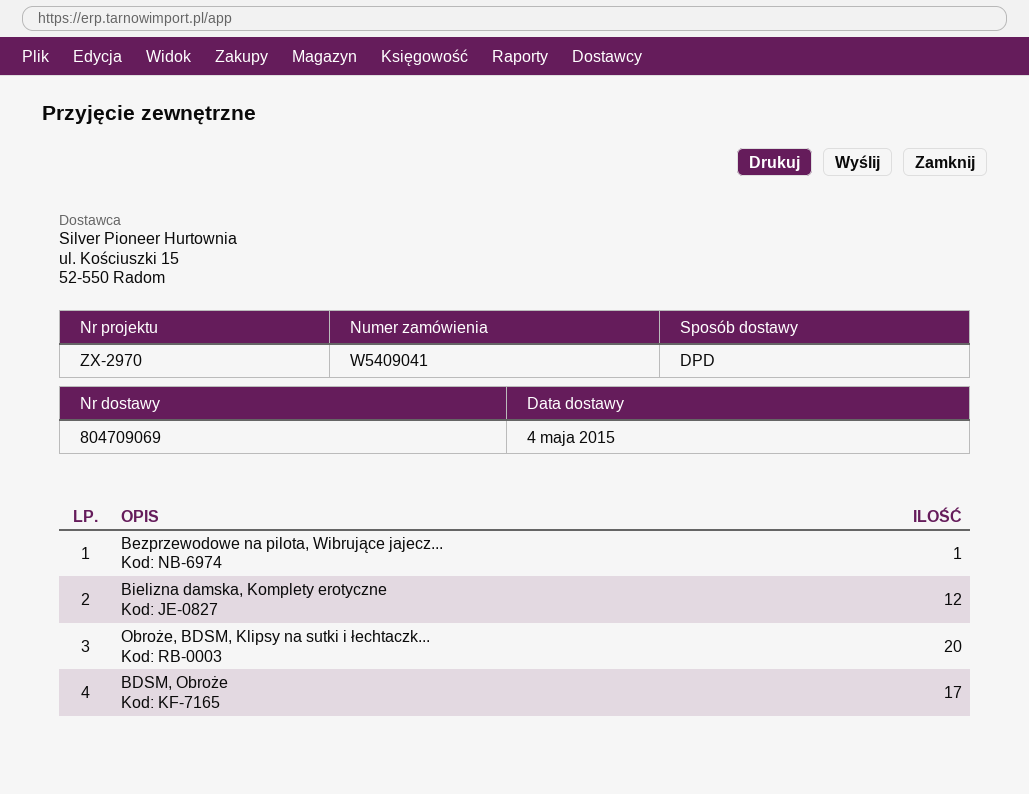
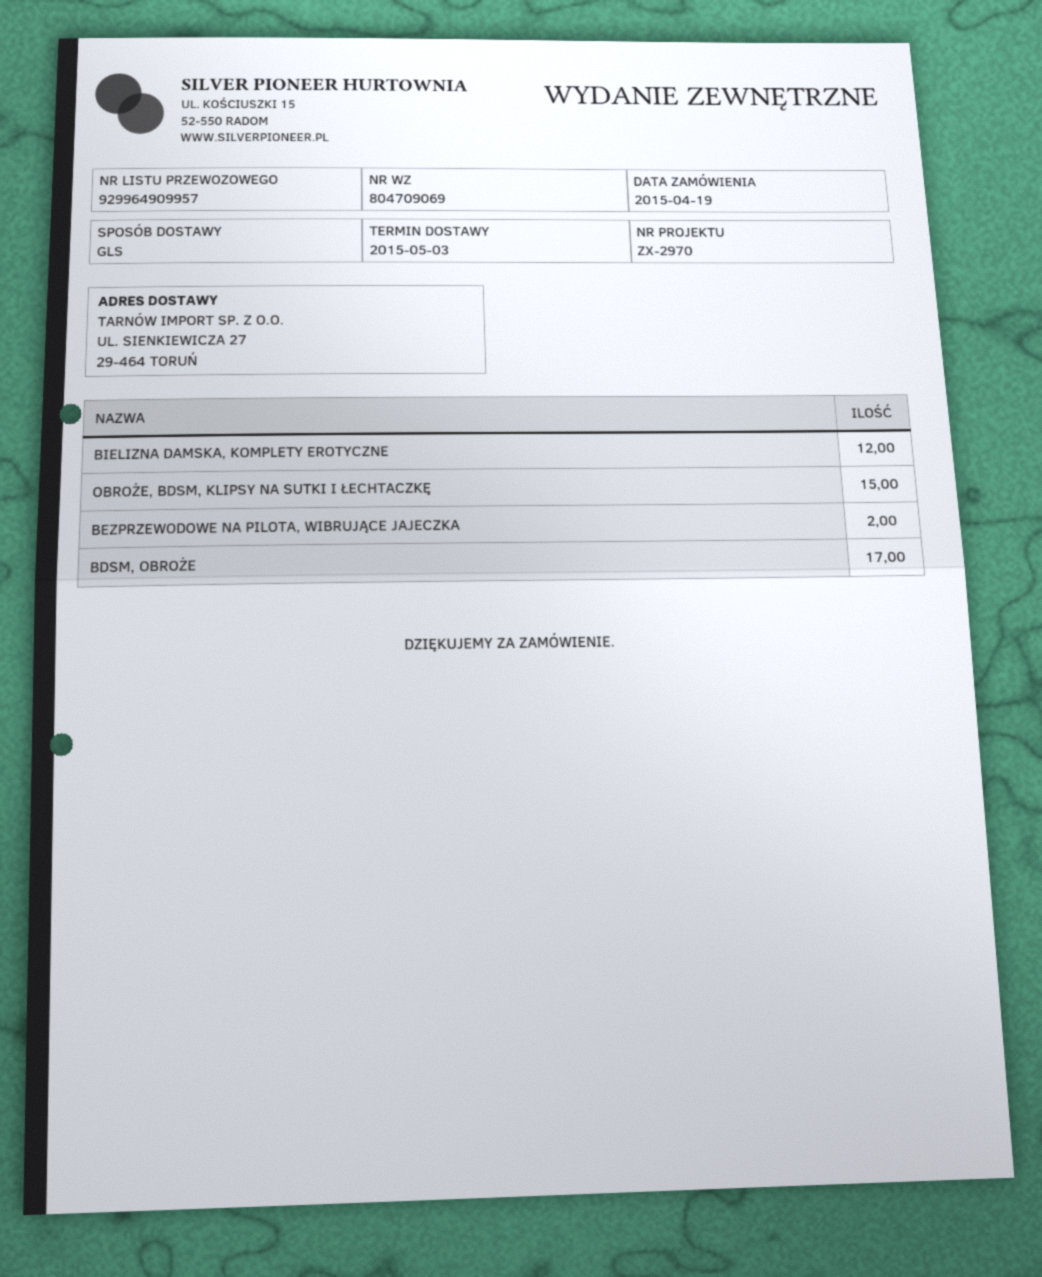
delivery date: 2015-05-04 -> 2015-05-03
shipping method: DPD -> GLS
Bezprzewodowe na pilota, Wibrujące jajecz...: 1 -> 2
Obroże, BDSM, Klipsy na sutki i łechtaczk...: 20 -> 15

